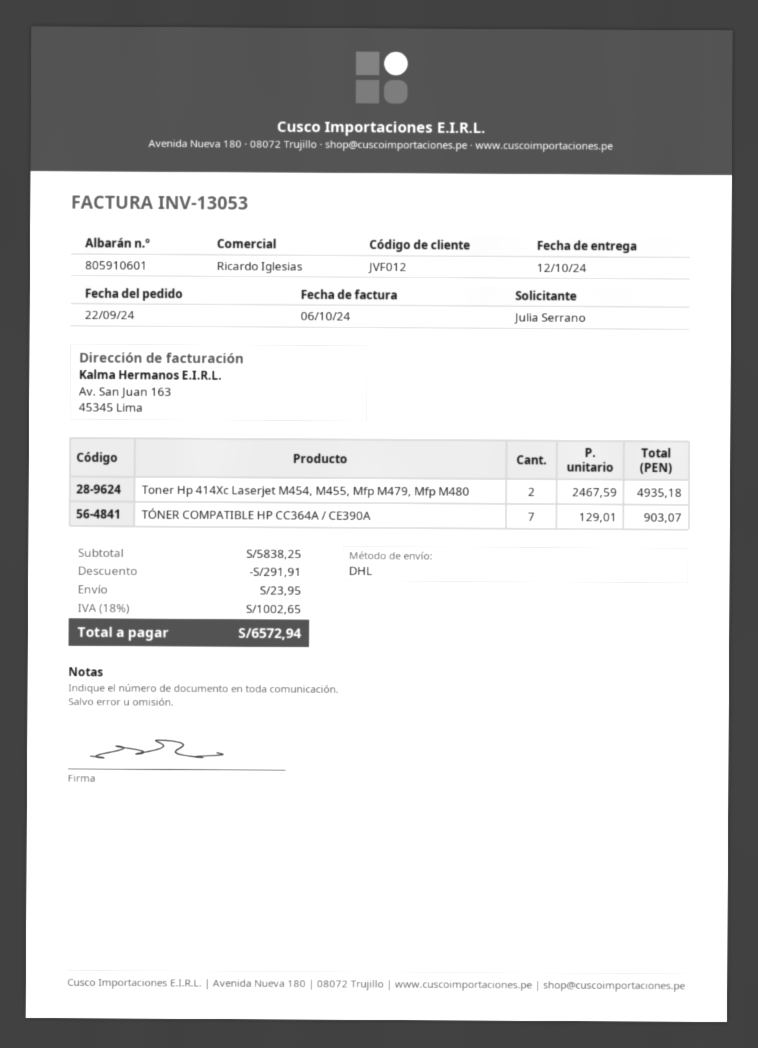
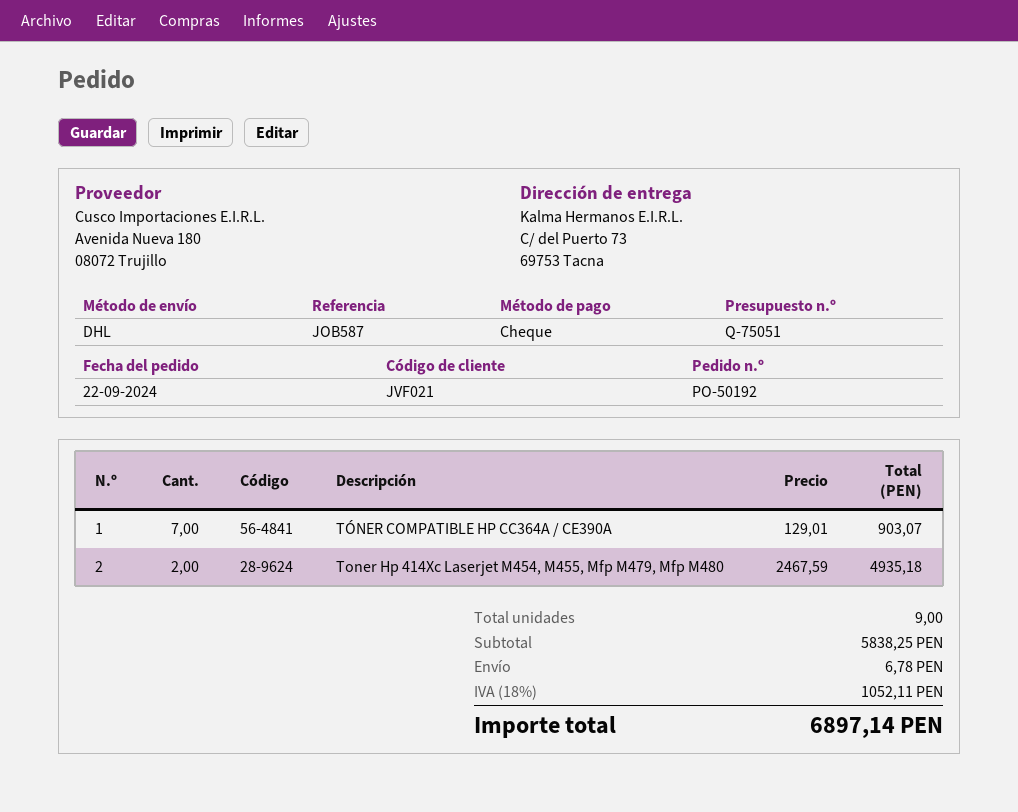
customer number: JVF012 -> JVF021
discount: 291.91 -> none
shipping: 23.95 -> 6.78
tax: 18% = 1002.65 -> 18% = 1052.11
total: 6572.94 -> 6897.14

